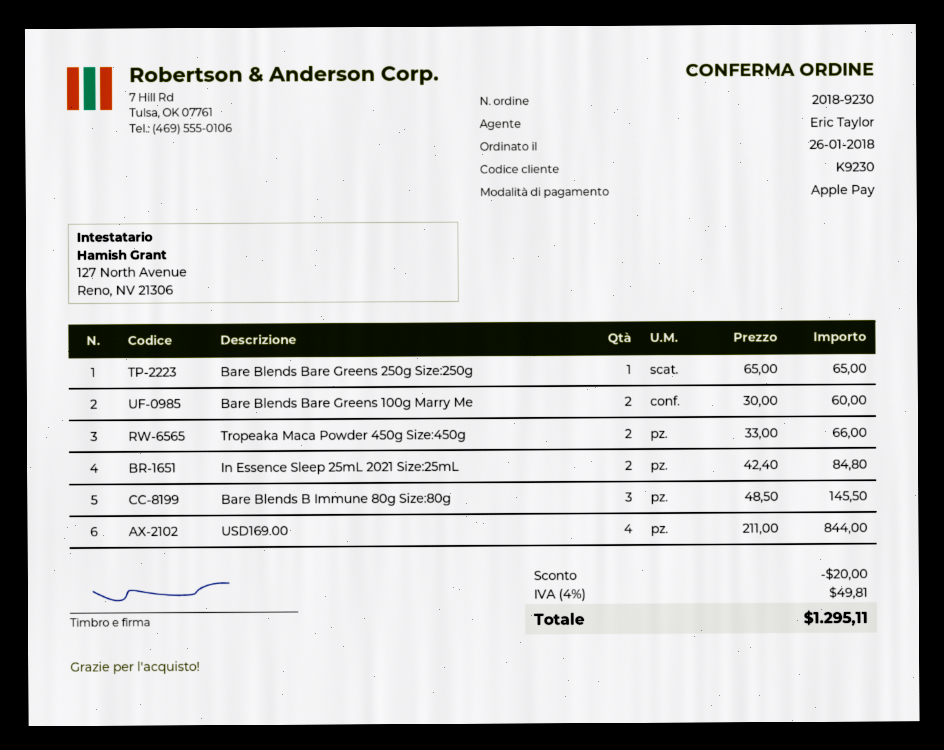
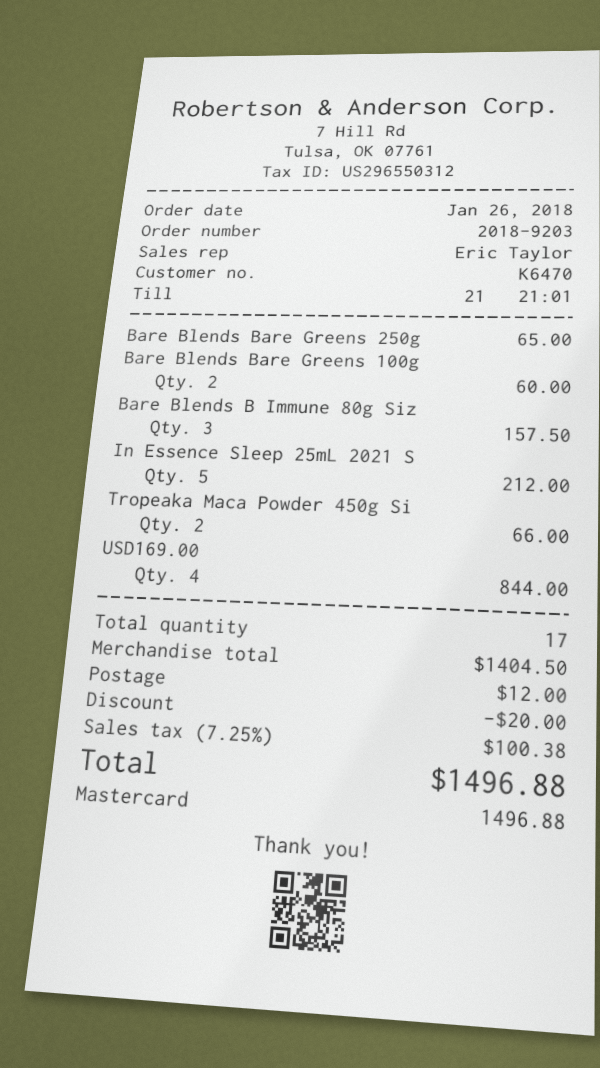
order number: 2018-9230 -> 2018-9203
customer number: K9230 -> K6470
payment method: Apple Pay -> Mastercard
In Essence Sleep 25mL 2021 Size:25mL: 2 for 84.80 -> 5 for 212.00
Bare Blends B Immune 80g Size:80g: 3 for 145.50 -> 3 for 157.50
shipping: none -> 12.00
tax: 4% = 49.81 -> 7.25% = 100.38
total: 1295.11 -> 1496.88

